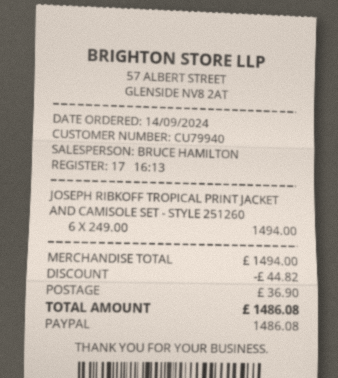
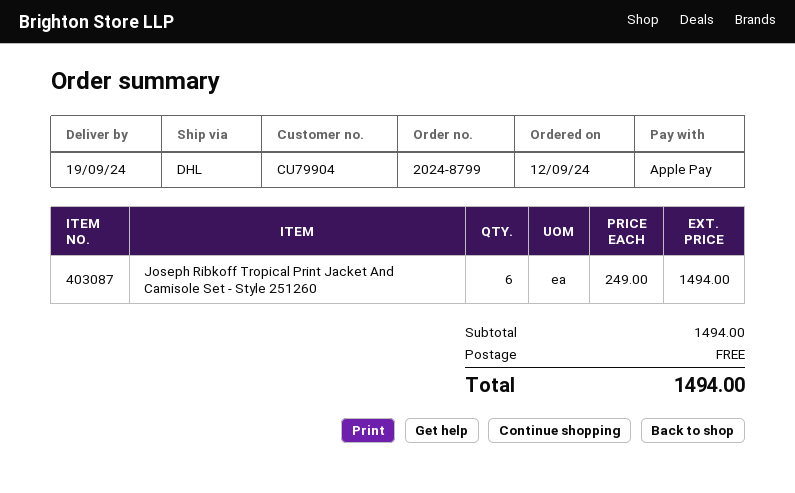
order date: 2024-09-14 -> 2024-09-12
customer number: CU79940 -> CU79904
payment method: PayPal -> Apple Pay
discount: 44.82 -> none
shipping: 36.90 -> 0.00
total: 1486.08 -> 1494.00

